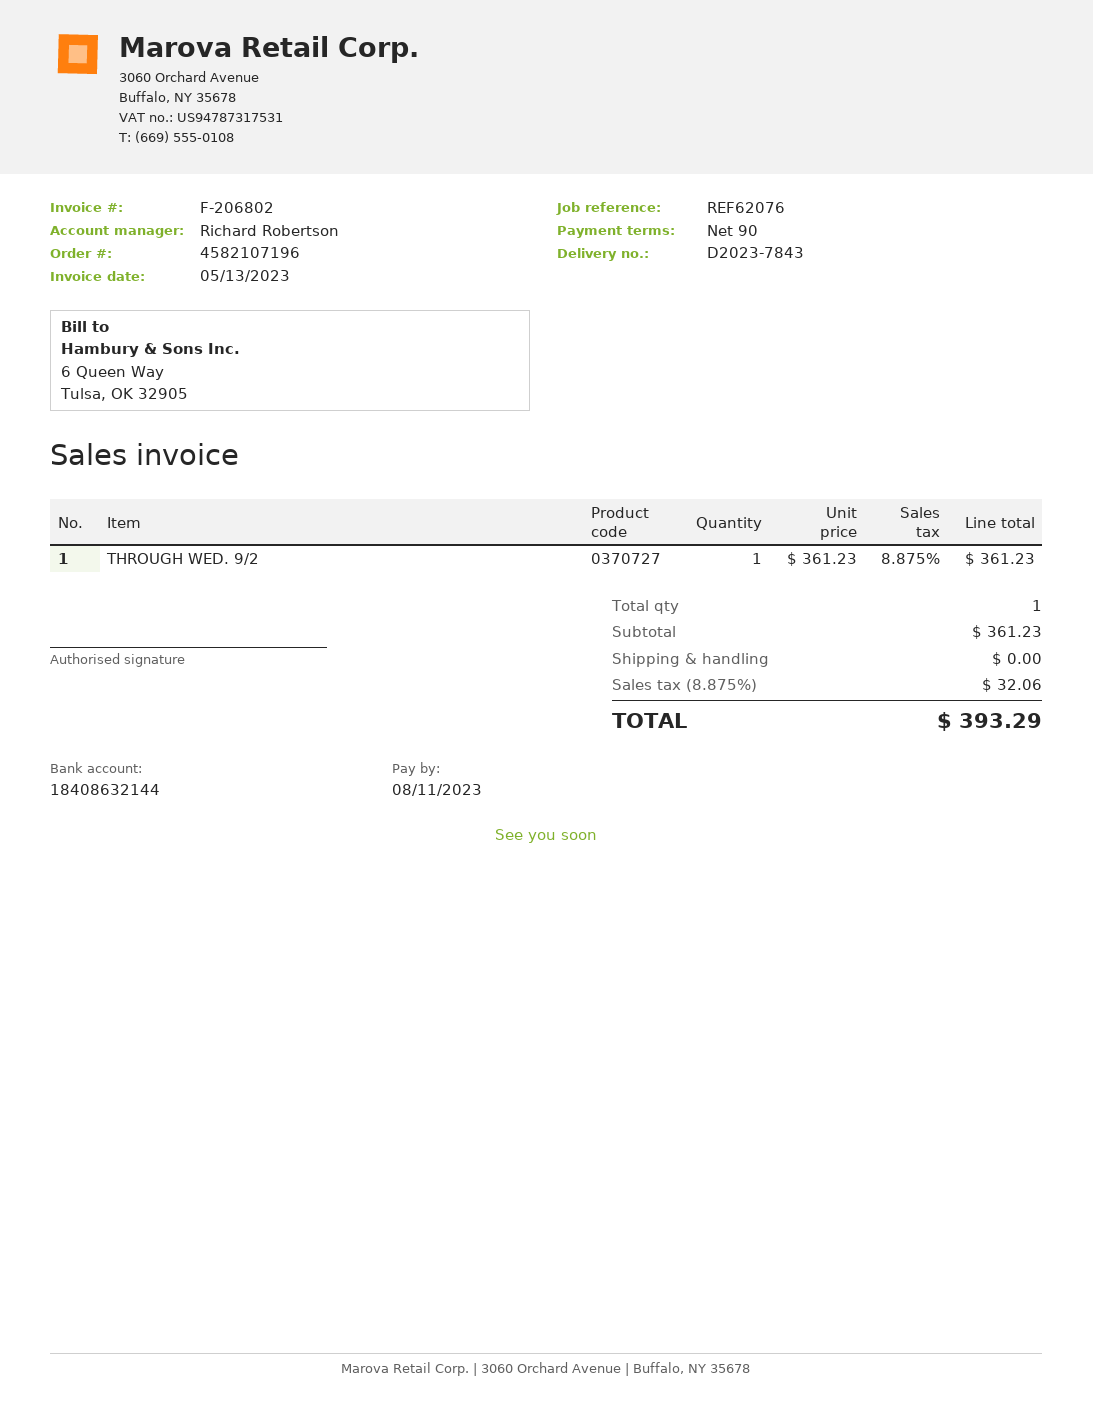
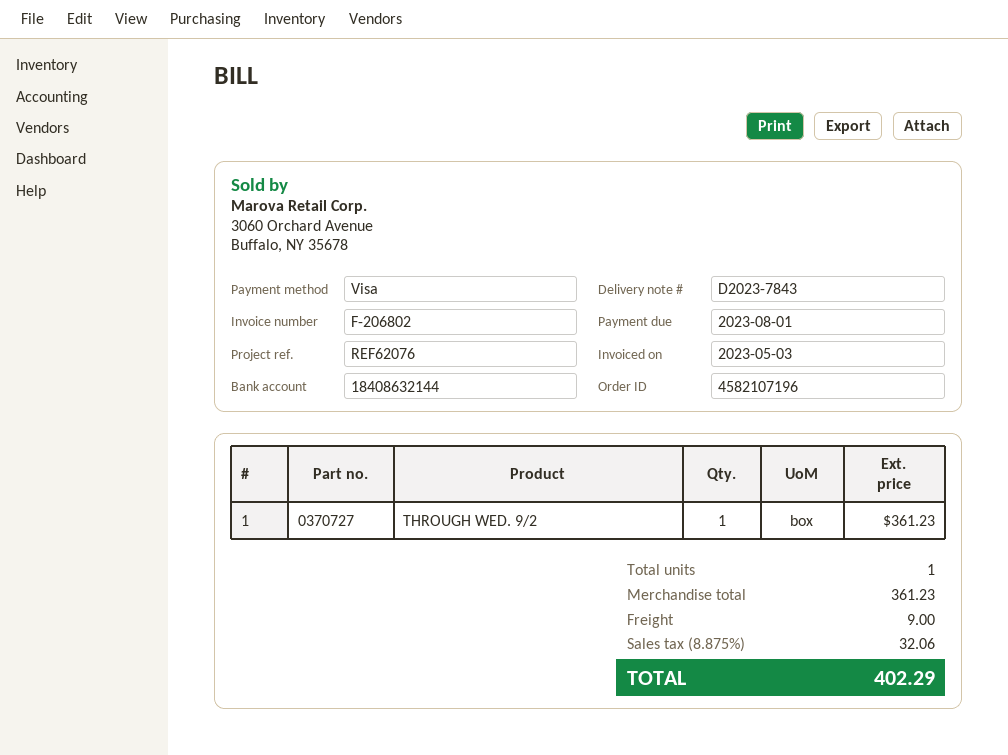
invoice date: 2023-05-13 -> 2023-05-03
due date: 2023-08-11 -> 2023-08-01
shipping: 0.00 -> 9.00
total: 393.29 -> 402.29

